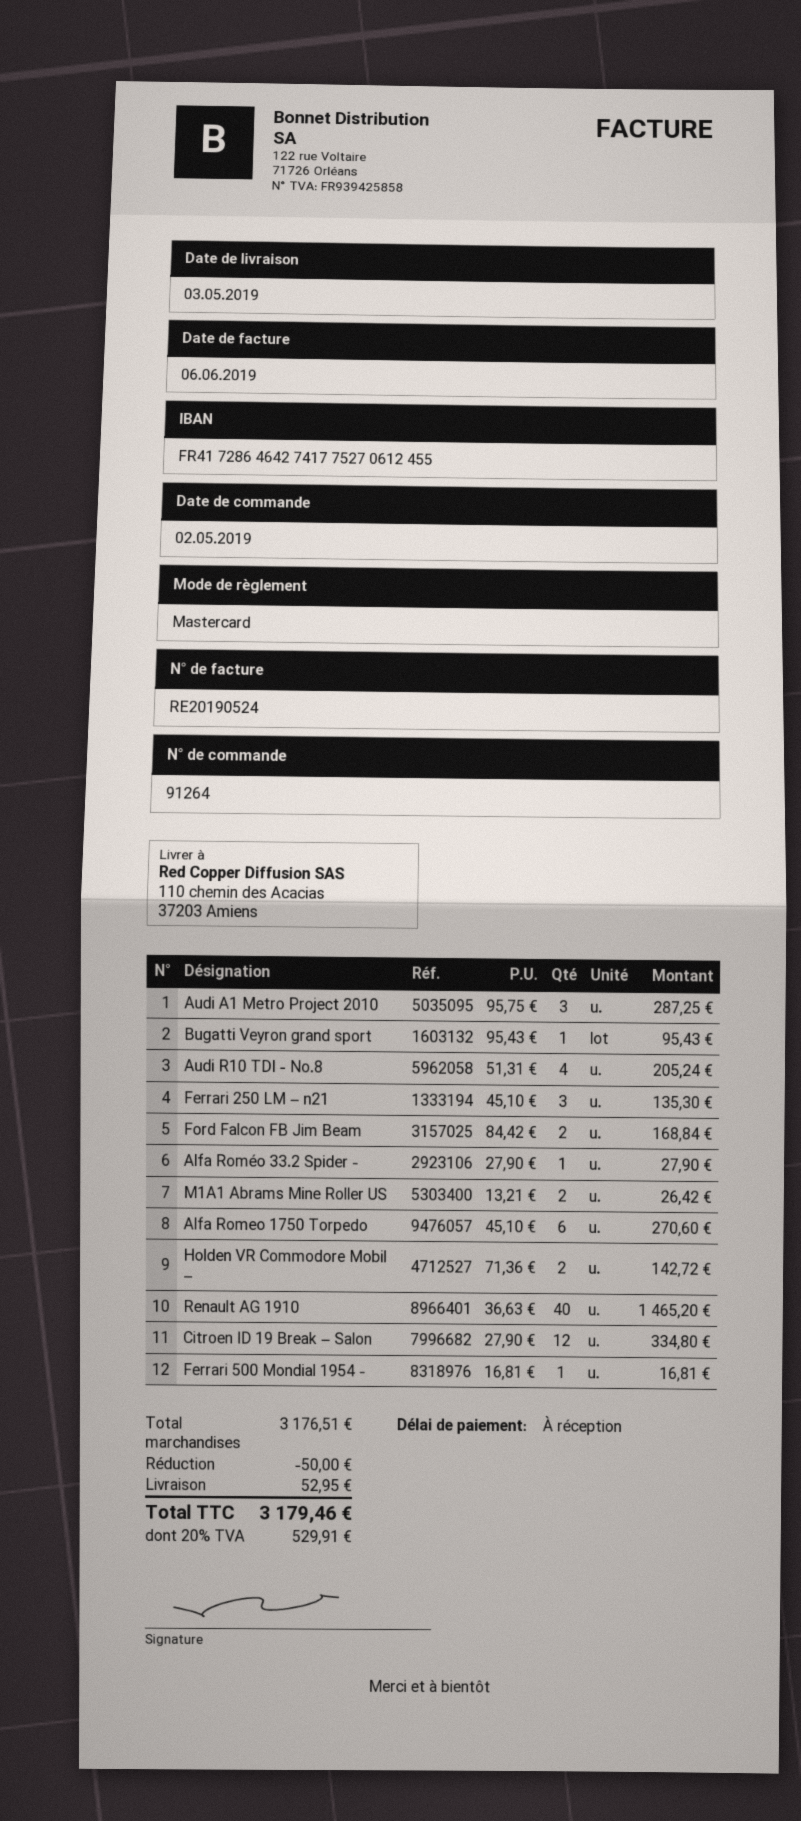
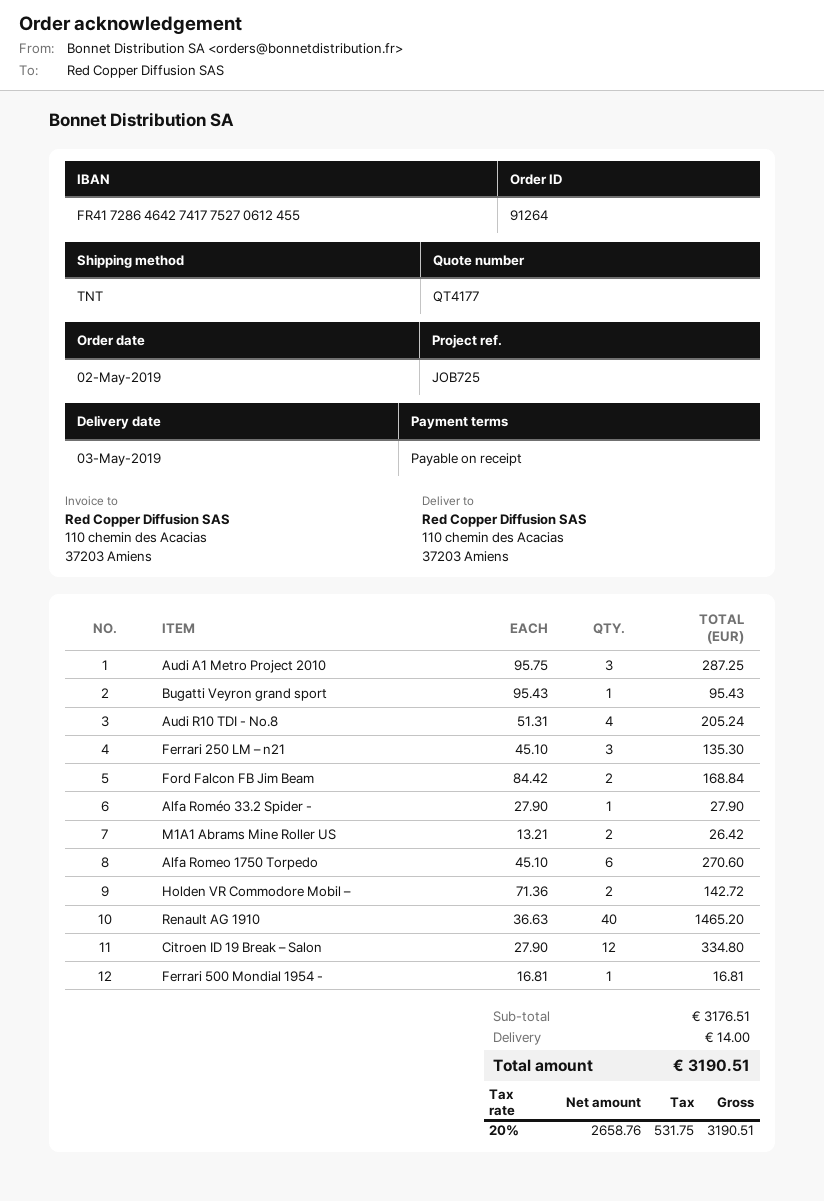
discount: 50.00 -> none
shipping: 52.95 -> 14.00
tax: 20% = 529.91 -> 20% = 531.75
total: 3179.46 -> 3190.51

